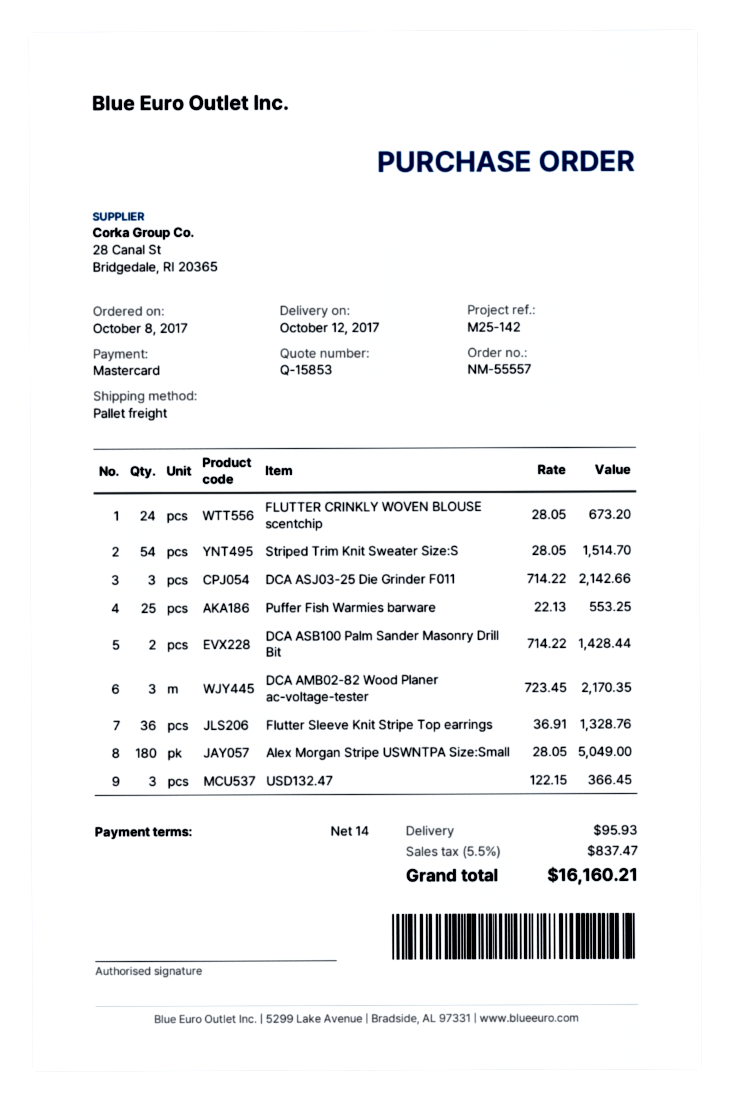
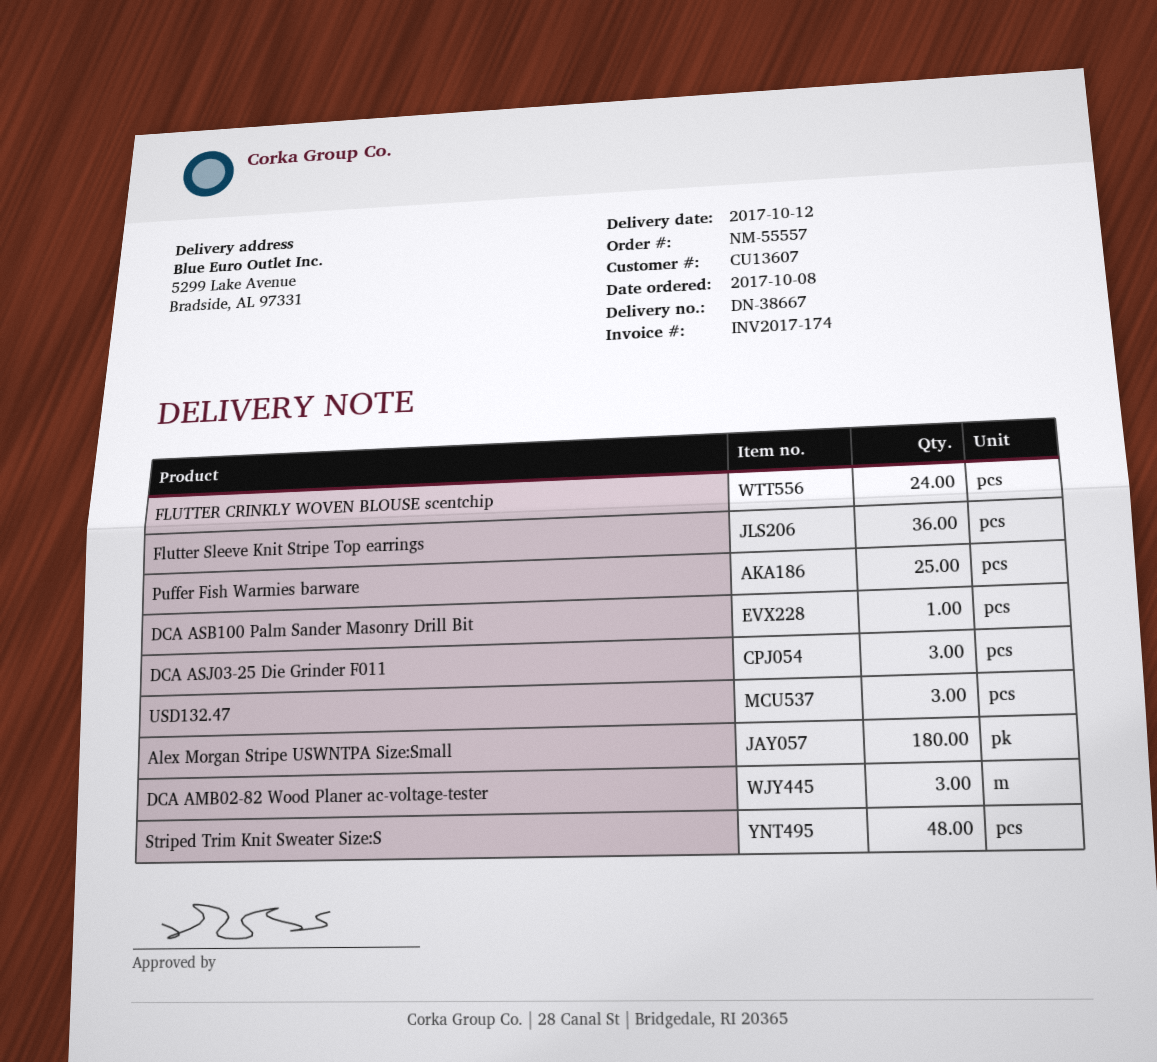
Striped Trim Knit Sweater Size:S: 54 -> 48
DCA ASB100 Palm Sander Masonry Drill Bit: 2 -> 1

